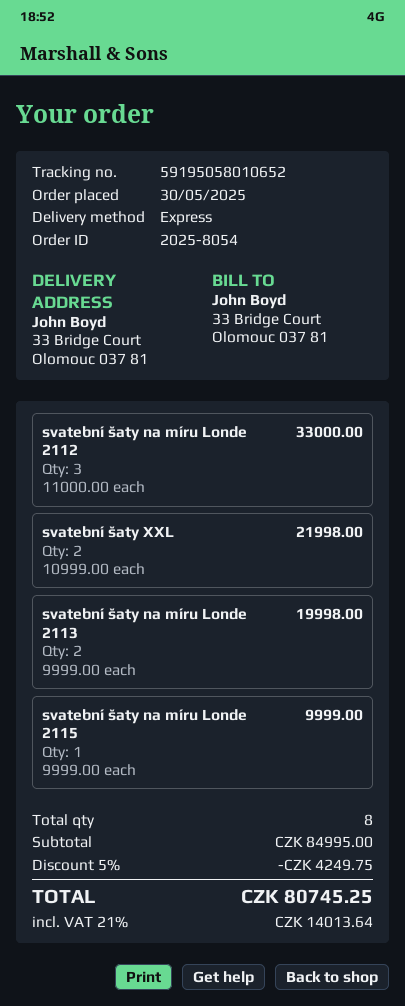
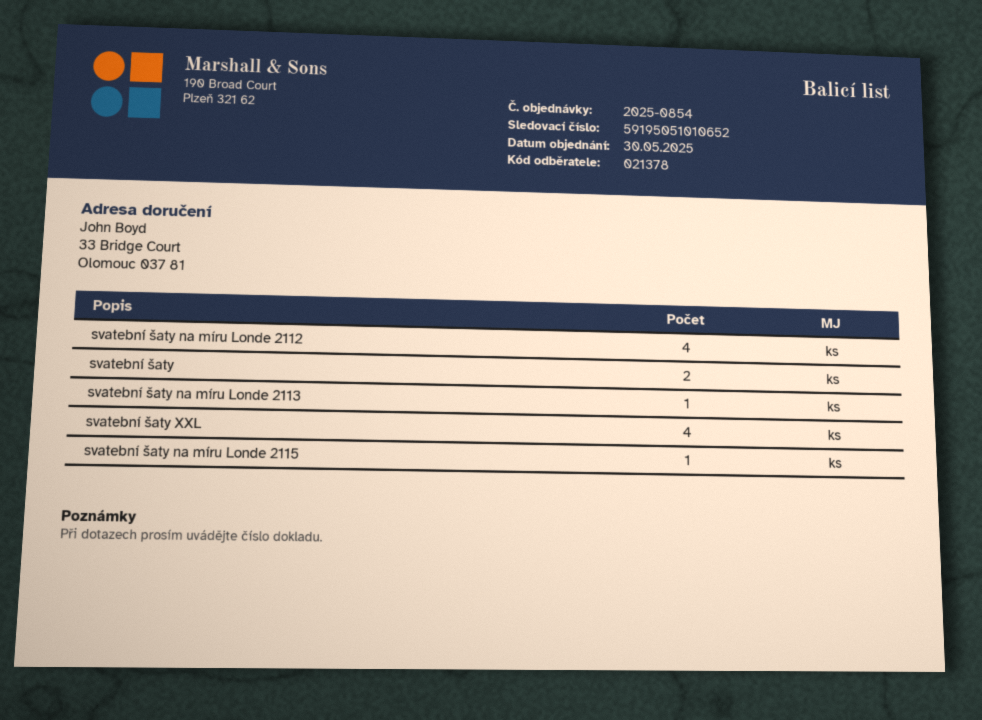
order number: 2025-8054 -> 2025-0854
tracking number: 59195058010652 -> 59195051010652
svatební šaty na míru Londe 2112: 3 -> 4
svatební šaty XXL: 2 -> 4
svatební šaty na míru Londe 2113: 2 -> 1
svatební šaty: none -> 2

